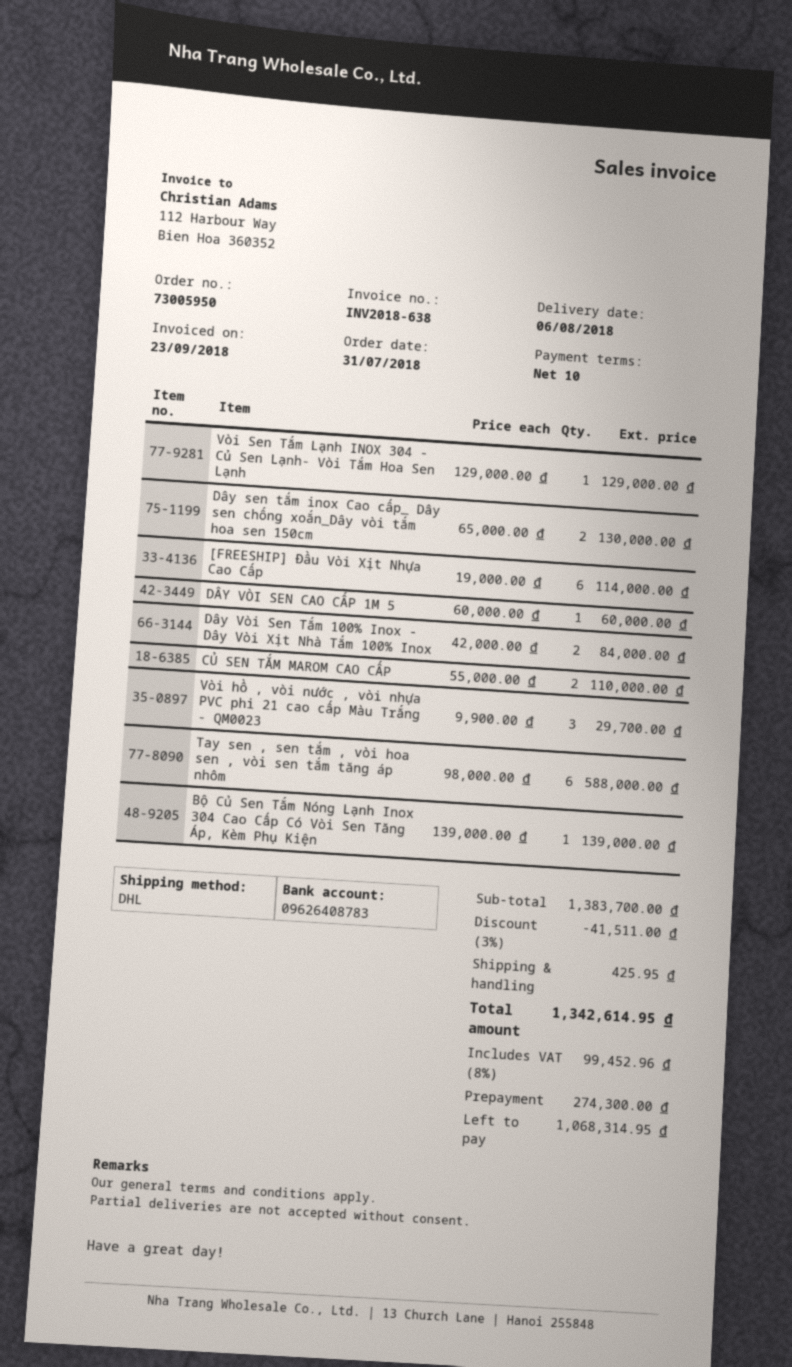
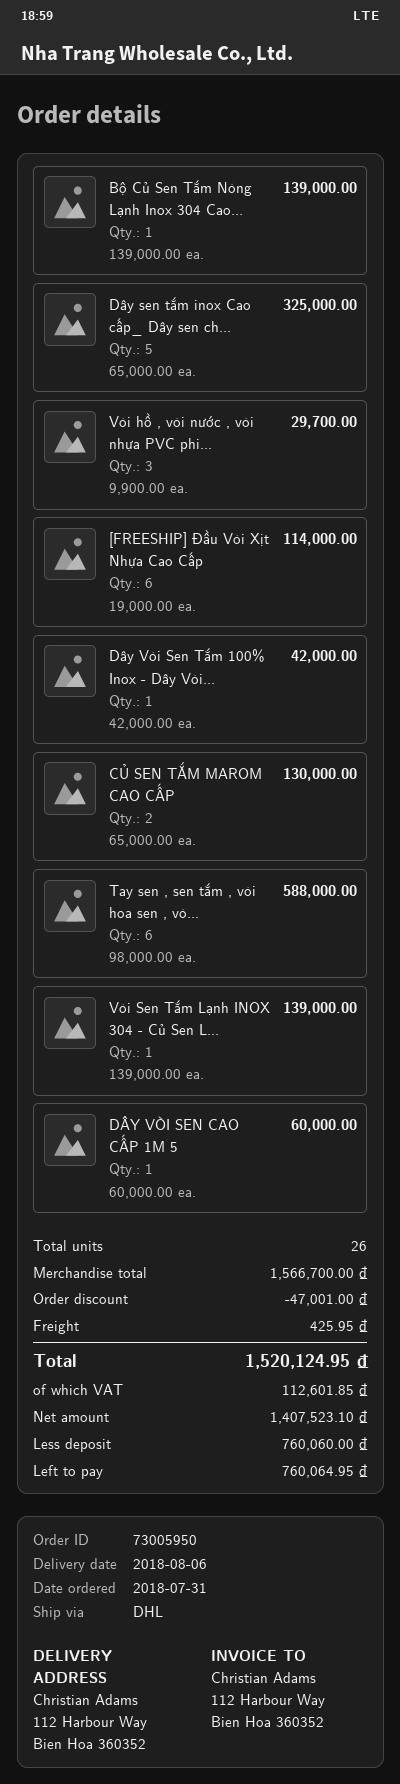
Vòi Sen Tắm Lạnh INOX 304 - Củ Sen Lạnh- Vòi Tắm Hoa Sen Lạnh: 1 x 129000.00 = 129000.00 -> 1 x 139000.00 = 139000.00
Dây sen tắm inox Cao cấp_ Dây sen chống xoắn_Dây vòi tắm hoa sen 150cm: 2 x 65000.00 = 130000.00 -> 5 x 65000.00 = 325000.00
Dây Vòi Sen Tắm 100% Inox - Dây Vòi Xịt Nhà Tắm 100% Inox: 2 x 42000.00 = 84000.00 -> 1 x 42000.00 = 42000.00
CỦ SEN TẮM MAROM CAO CẤP: 2 x 55000.00 = 110000.00 -> 2 x 65000.00 = 130000.00
subtotal: 1383700.00 -> 1566700.00
discount: 41511.00 -> 47001.00
tax: 99452.96 -> 112601.85
total: 1342614.95 -> 1520124.95
deposit: 274300.00 -> 760060.00
balance: 1068314.95 -> 760064.95

